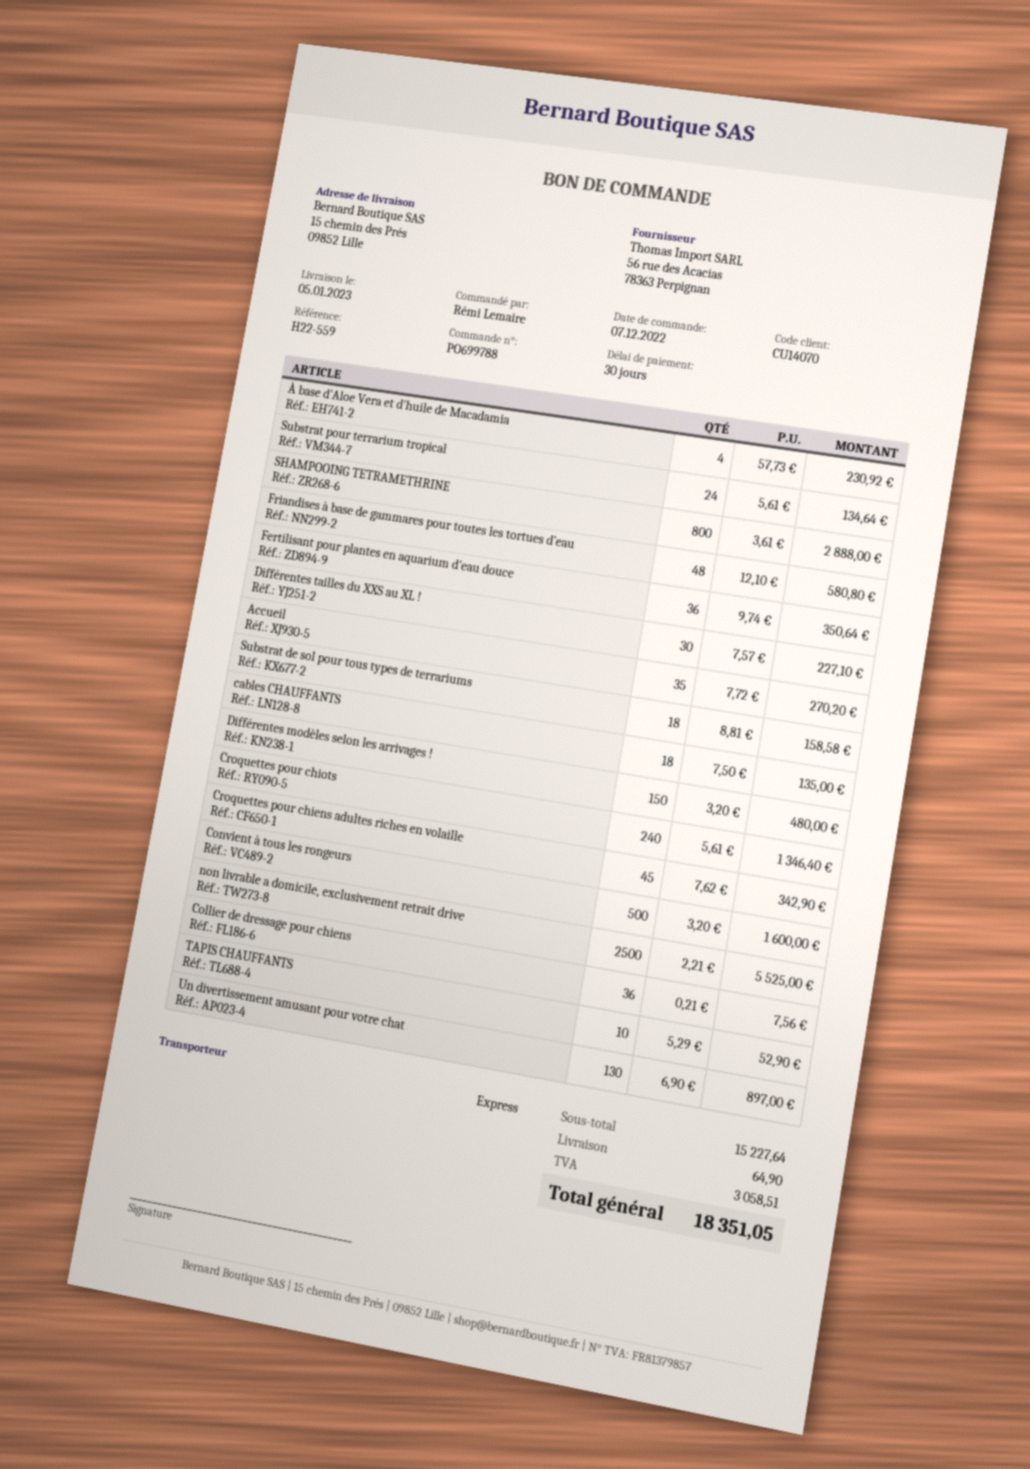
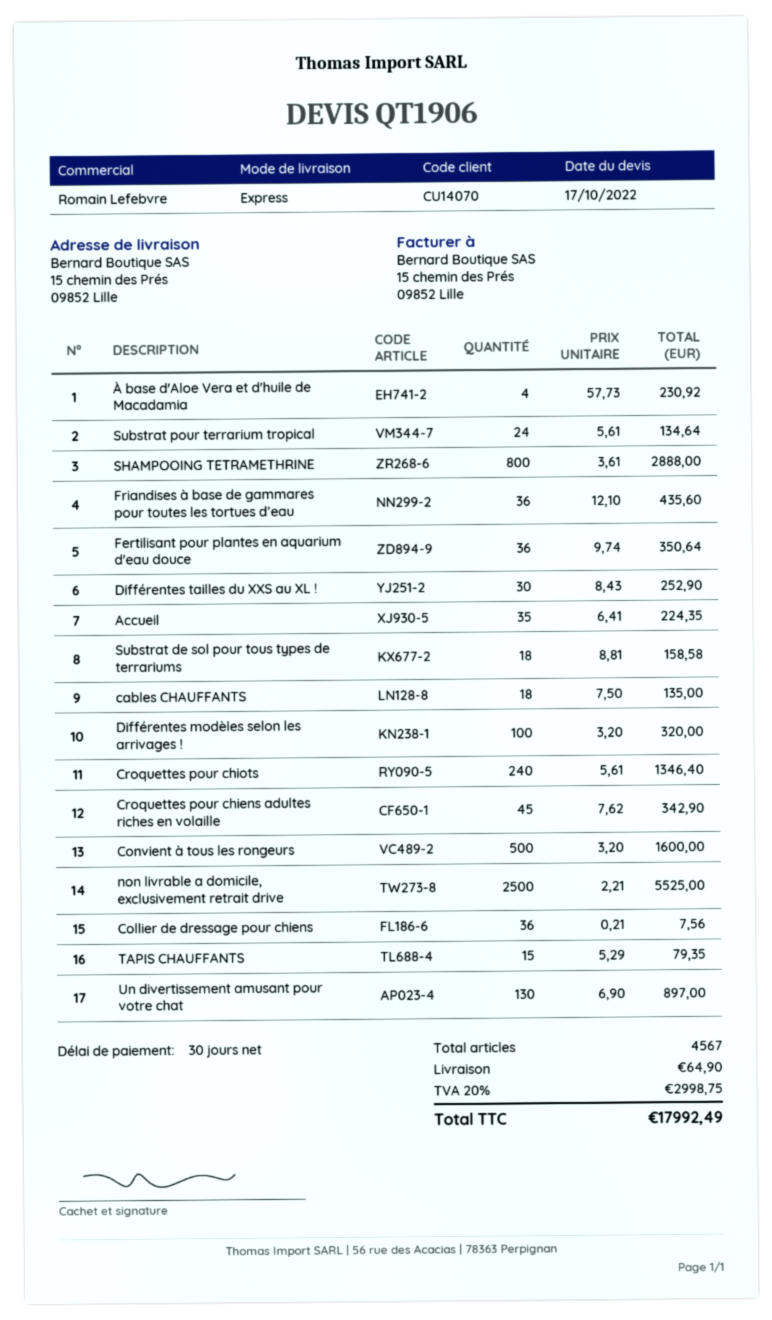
Friandises à base de gammares pour toutes les tortues d’eau: 48 x 12.10 = 580.80 -> 36 x 12.10 = 435.60
Différentes tailles du XXS au XL !: 30 x 7.57 = 227.10 -> 30 x 8.43 = 252.90
Accueil: 35 x 7.72 = 270.20 -> 35 x 6.41 = 224.35
Différentes modèles selon les arrivages !: 150 x 3.20 = 480.00 -> 100 x 3.20 = 320.00
TAPIS CHAUFFANTS: 10 x 5.29 = 52.90 -> 15 x 5.29 = 79.35
tax: 3058.51 -> 2998.75
total: 18351.05 -> 17992.49

